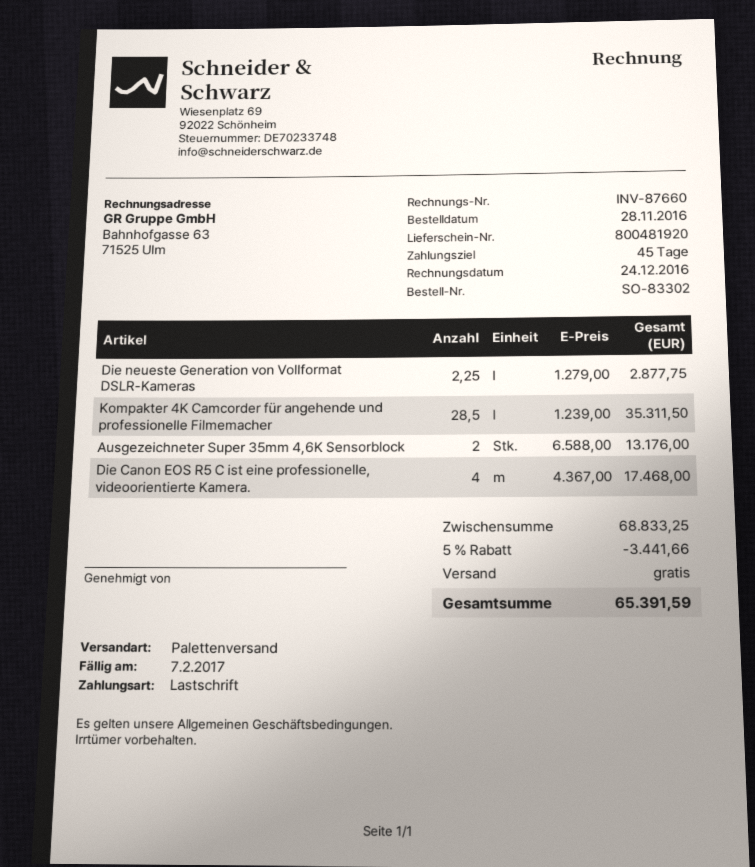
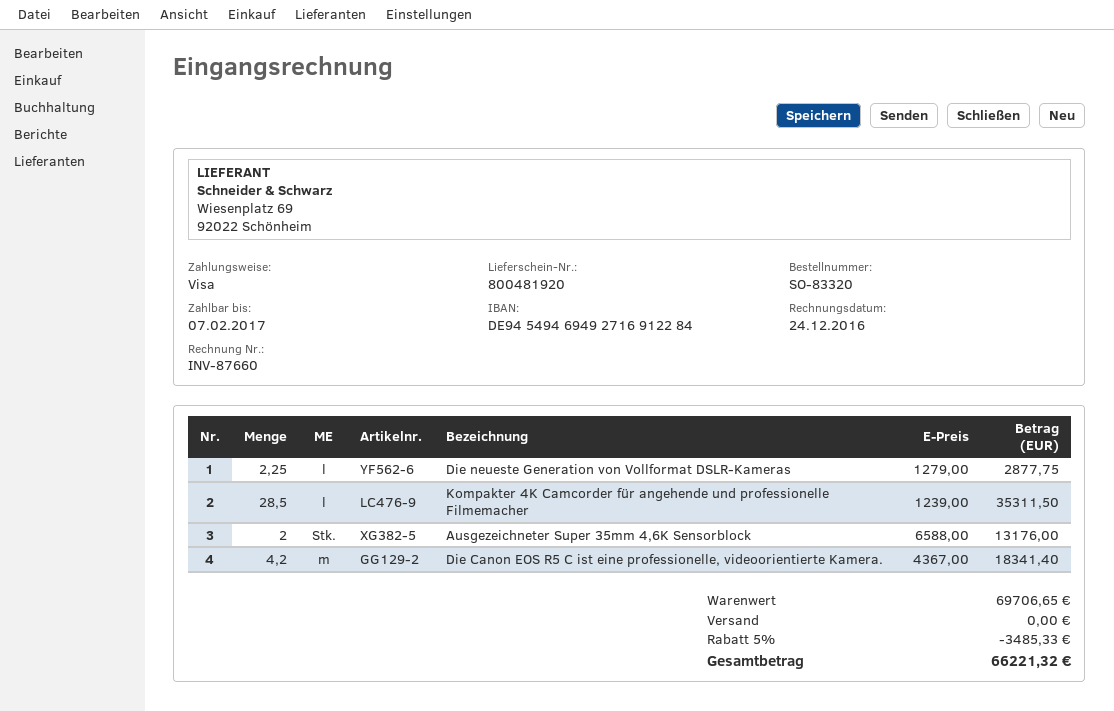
order number: SO-83302 -> SO-83320
payment method: direct debit -> Visa
Die Canon EOS R5 C ist eine professionelle, videoorientierte Kamera.: 4 x 4367.00 = 17468.00 -> 4.2 x 4367.00 = 18341.40
subtotal: 68833.25 -> 69706.65
discount: 5% = 3441.66 -> 5% = 3485.33
total: 65391.59 -> 66221.32

